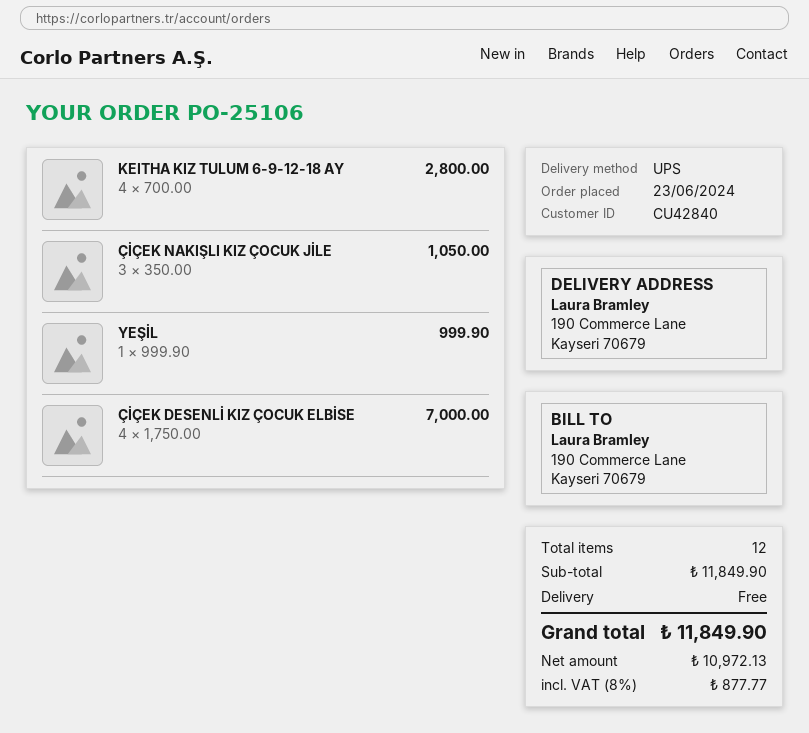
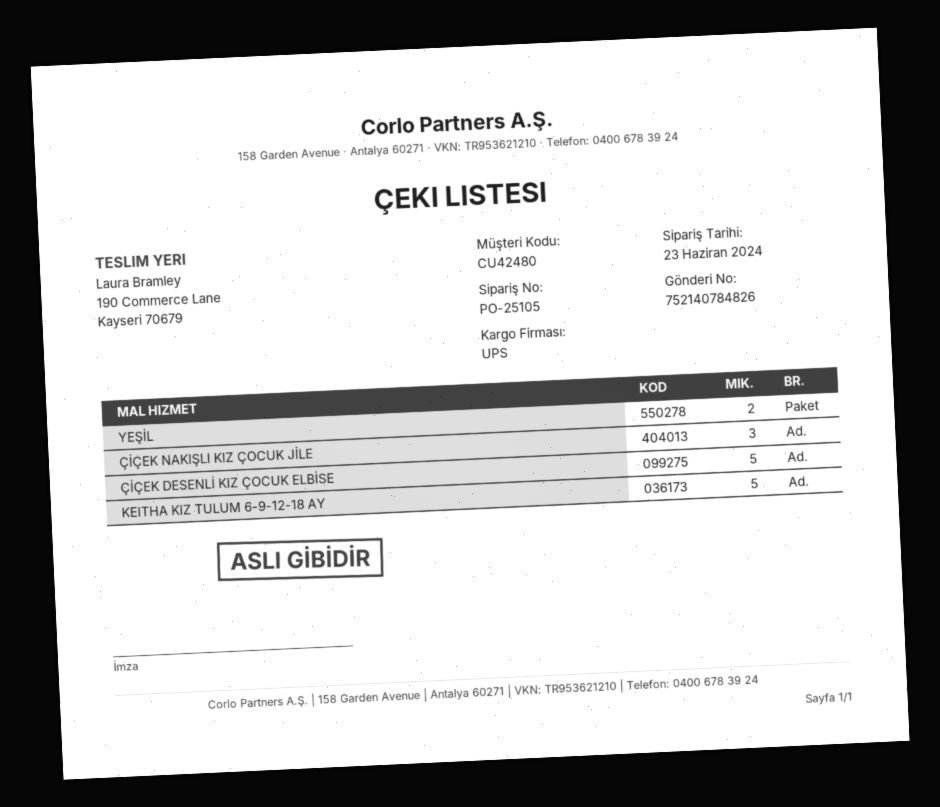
order number: PO-25106 -> PO-25105
customer number: CU42840 -> CU42480
KEITHA KIZ TULUM 6-9-12-18 AY: 4 -> 5
YEŞİL: 1 -> 2
ÇİÇEK DESENLİ KIZ ÇOCUK ELBİSE: 4 -> 5

